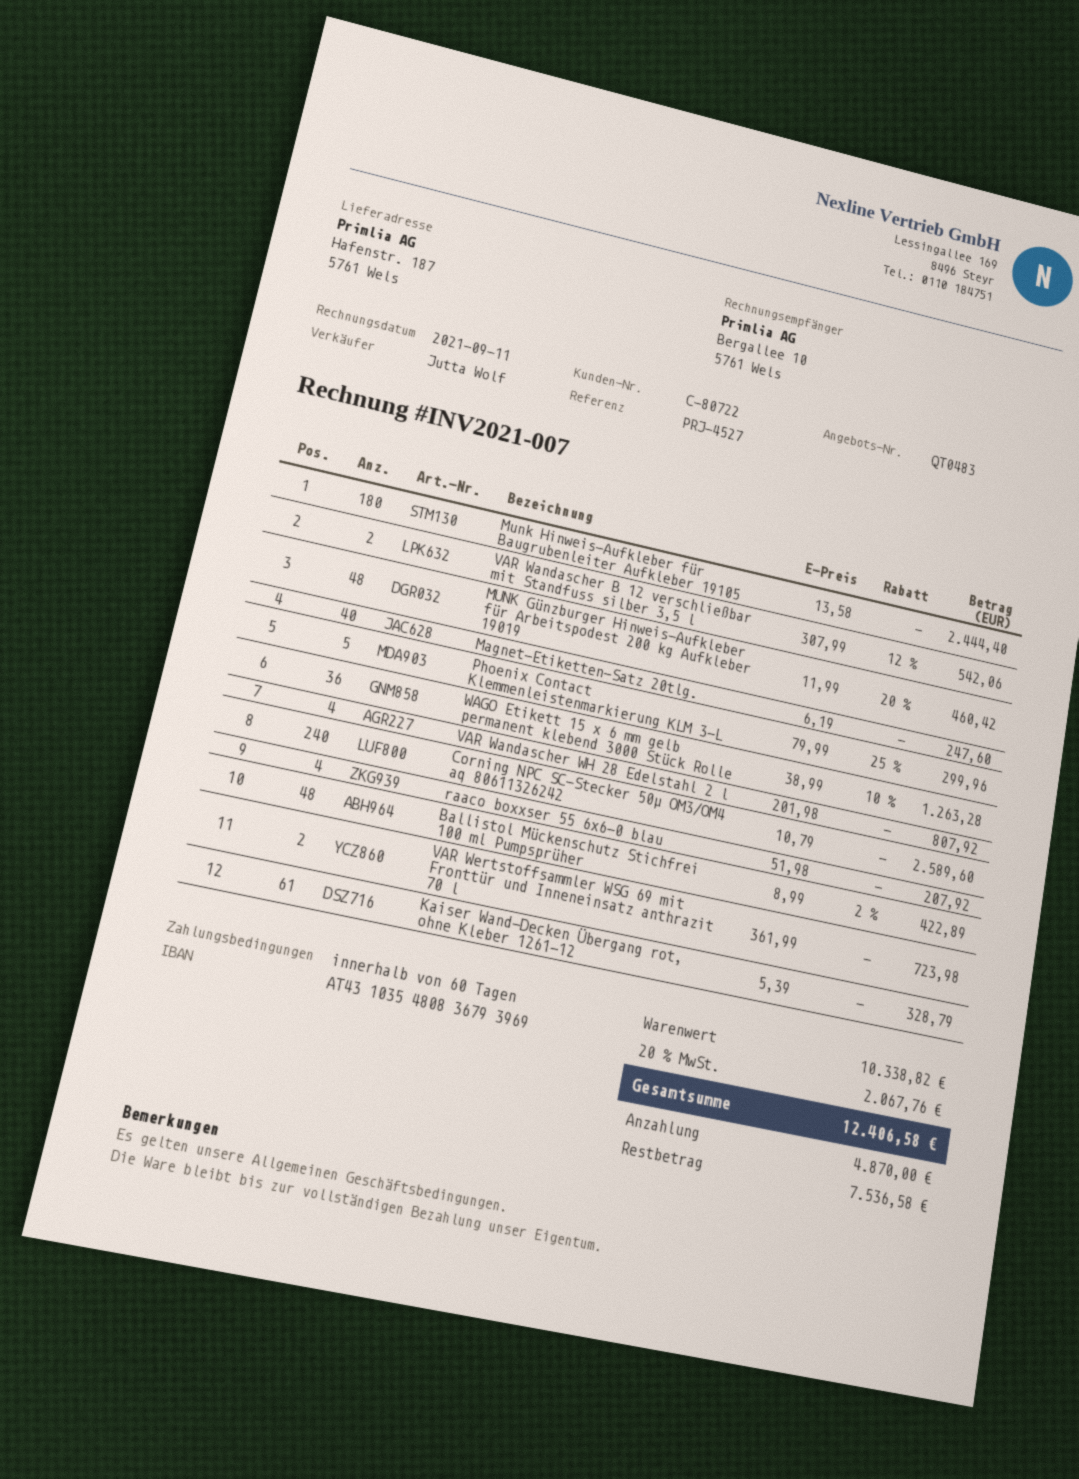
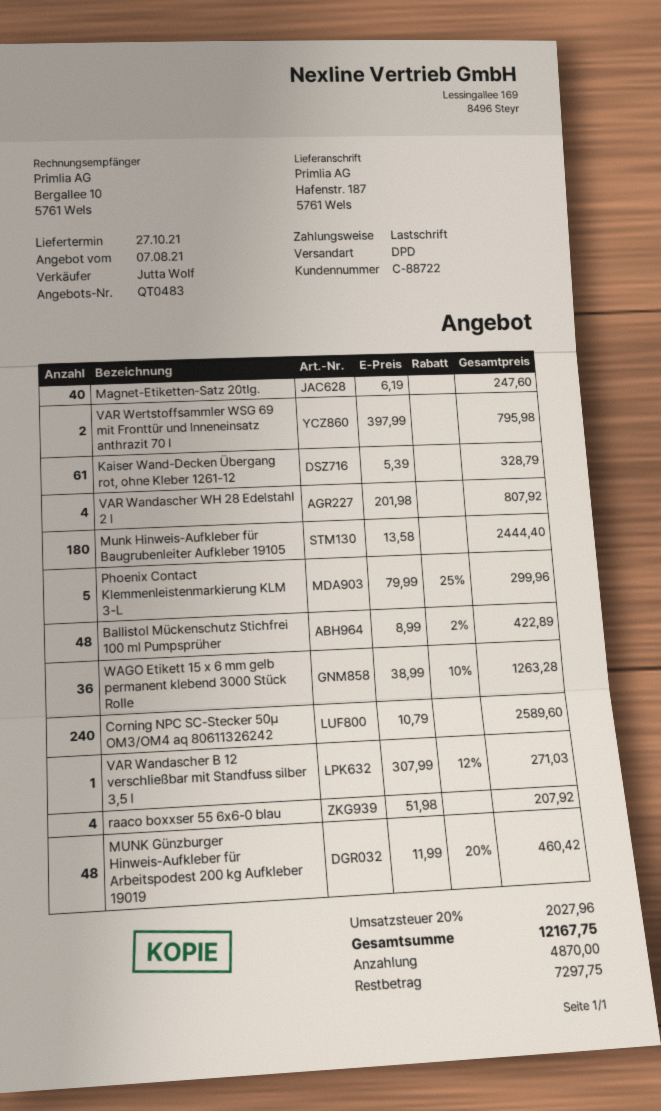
customer number: C-80722 -> C-88722
VAR Wandascher B 12 verschließbar mit Standfuss silber 3,5 l: 2 x 307.99 - 12% = 542.06 -> 1 x 307.99 - 12% = 271.03
VAR Wertstoffsammler WSG 69 mit Fronttür und Inneneinsatz anthrazit 70 l: 2 x 361.99 = 723.98 -> 2 x 397.99 = 795.98
tax: 20% = 2067.76 -> 20% = 2027.96
total: 12406.58 -> 12167.75
balance: 7536.58 -> 7297.75

